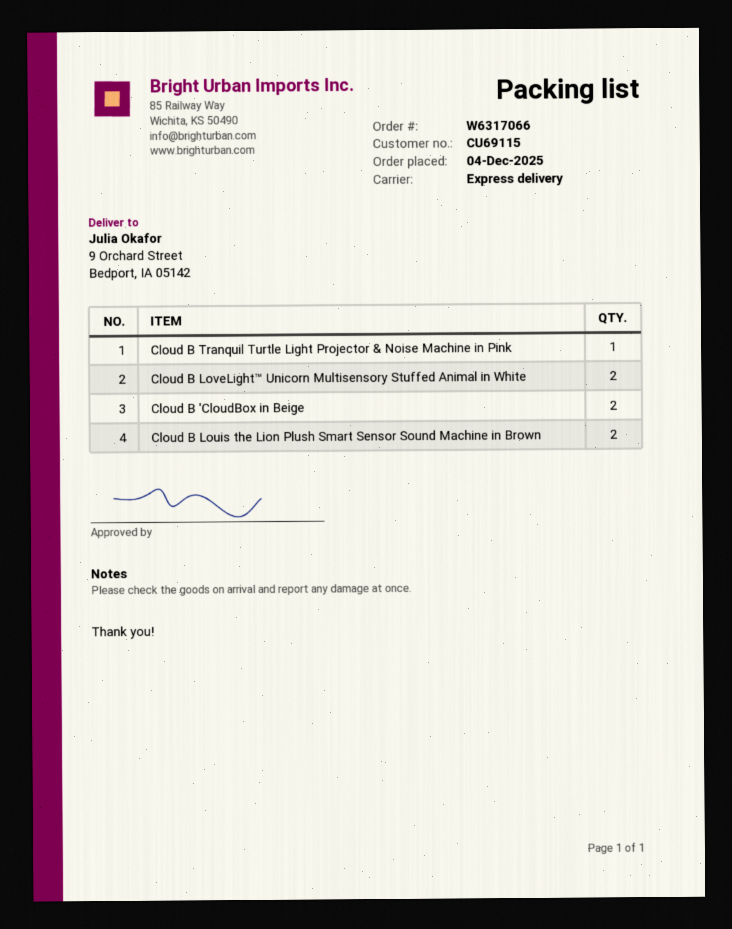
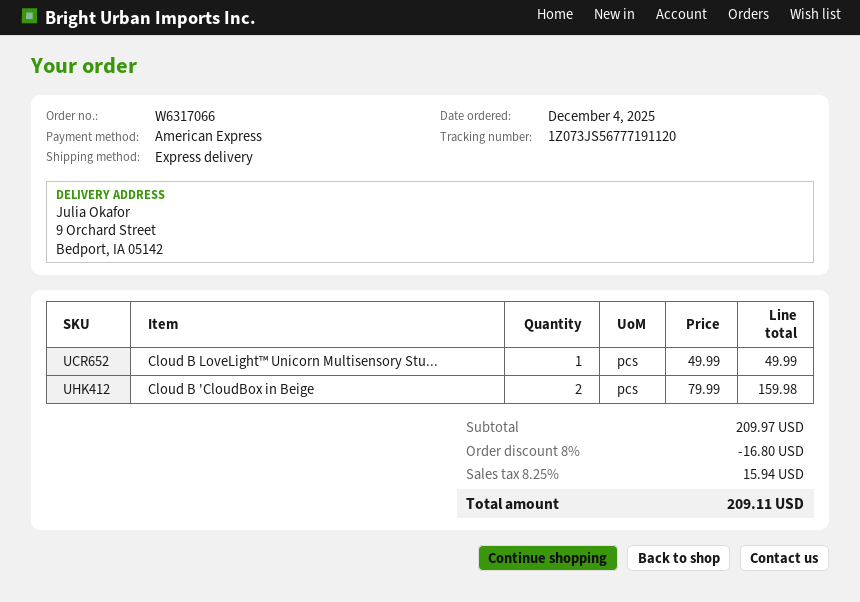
Cloud B Tranquil Turtle Light Projector & Noise Machine in Pink: 1 -> none
Cloud B LoveLight™ Unicorn Multisensory Stuffed Animal in White: 2 -> 1
Cloud B Louis the Lion Plush Smart Sensor Sound Machine in Brown: 2 -> none

